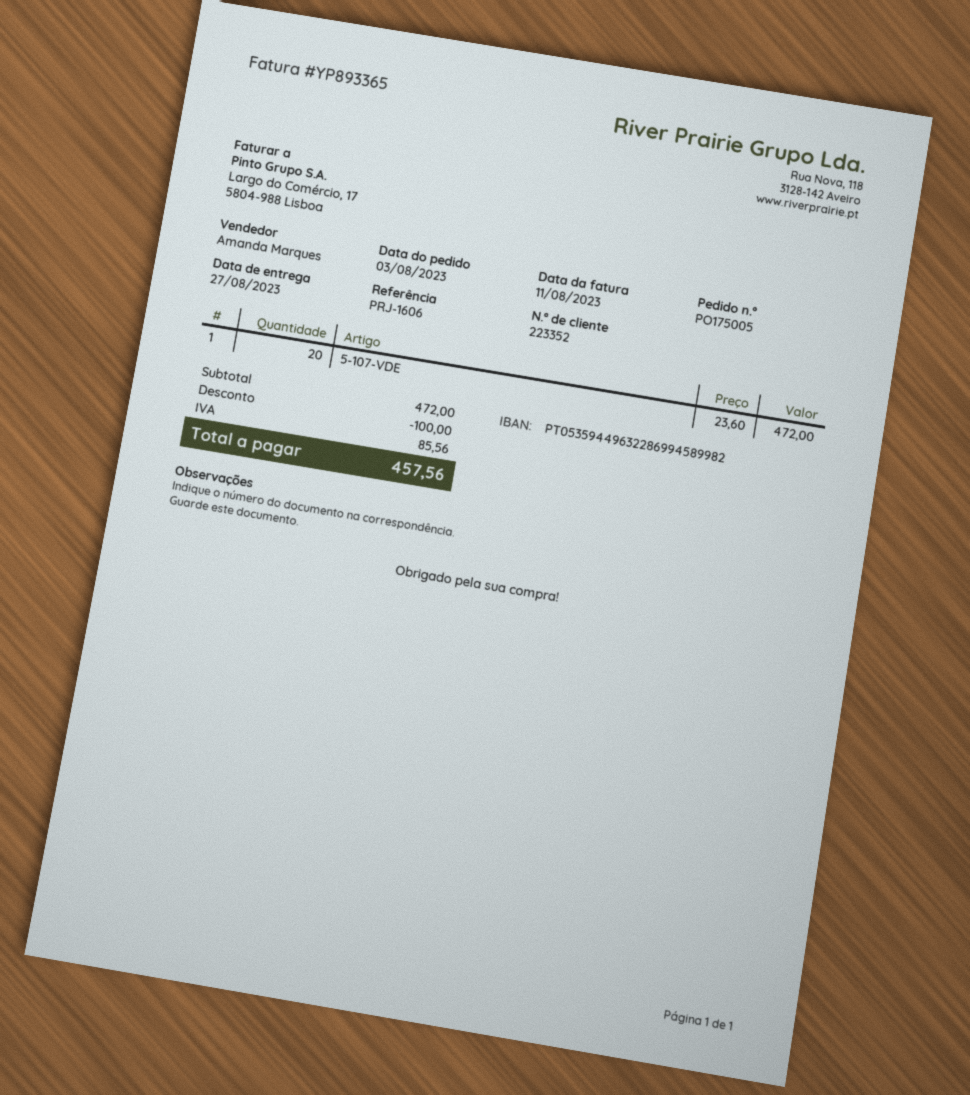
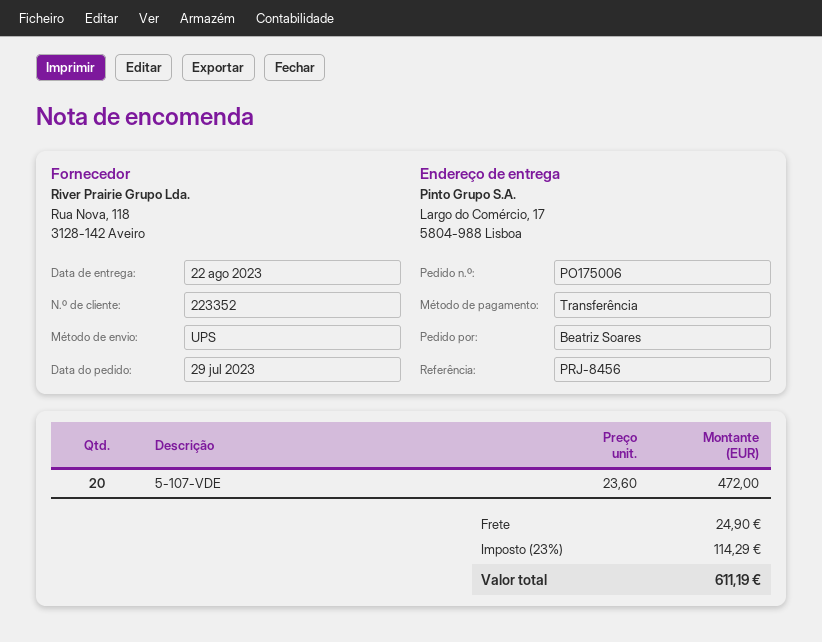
order number: PO175005 -> PO175006
order date: 2023-08-03 -> 2023-07-29
delivery date: 2023-08-27 -> 2023-08-22
reference: PRJ-1606 -> PRJ-8456
discount: 100.00 -> none
shipping: none -> 24.90
tax: 85.56 -> 114.29
total: 457.56 -> 611.19

